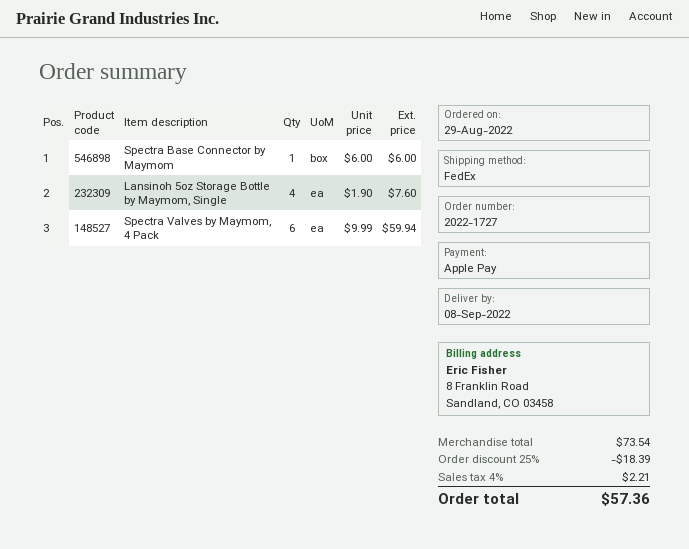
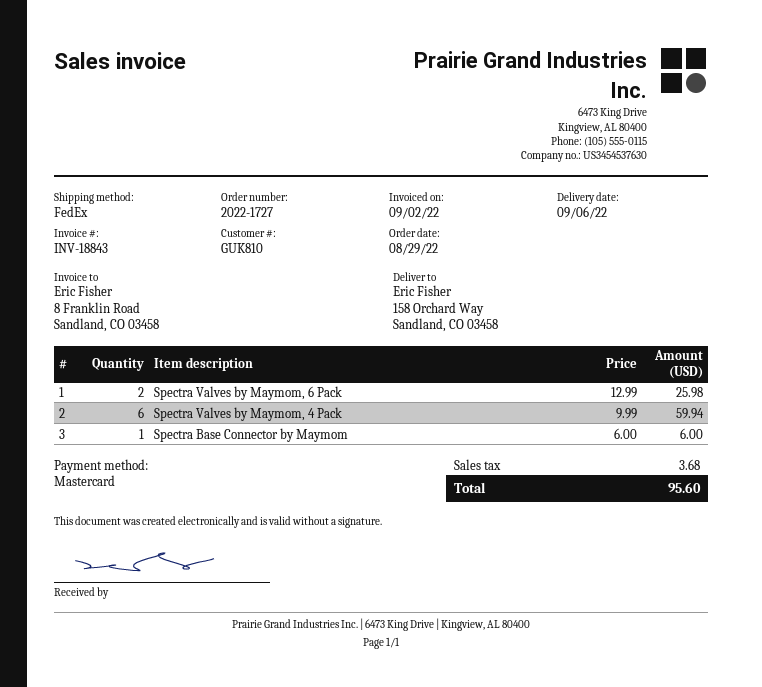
delivery date: 2022-09-08 -> 2022-09-06
payment method: Apple Pay -> Mastercard
Lansinoh 5oz Storage Bottle by Maymom, Single: 4 x 1.90 = 7.60 -> none
Spectra Valves by Maymom, 6 Pack: none -> 2 x 12.99 = 25.98
discount: 25% = 18.39 -> none
tax: 2.21 -> 3.68
total: 57.36 -> 95.60

